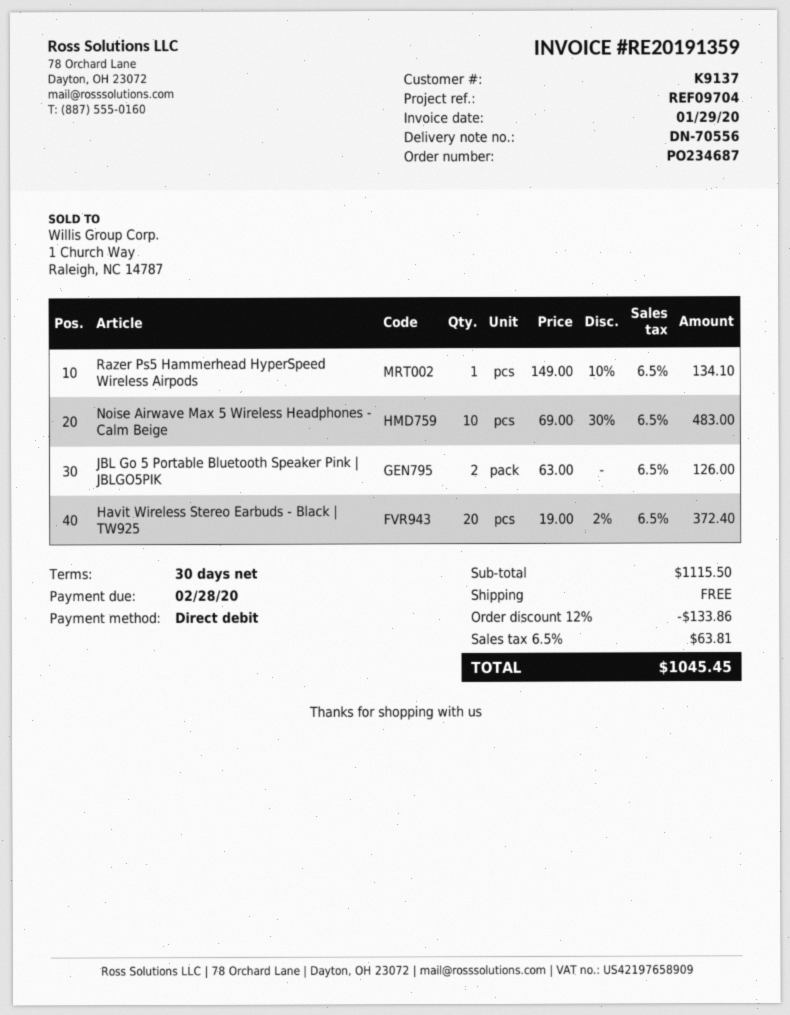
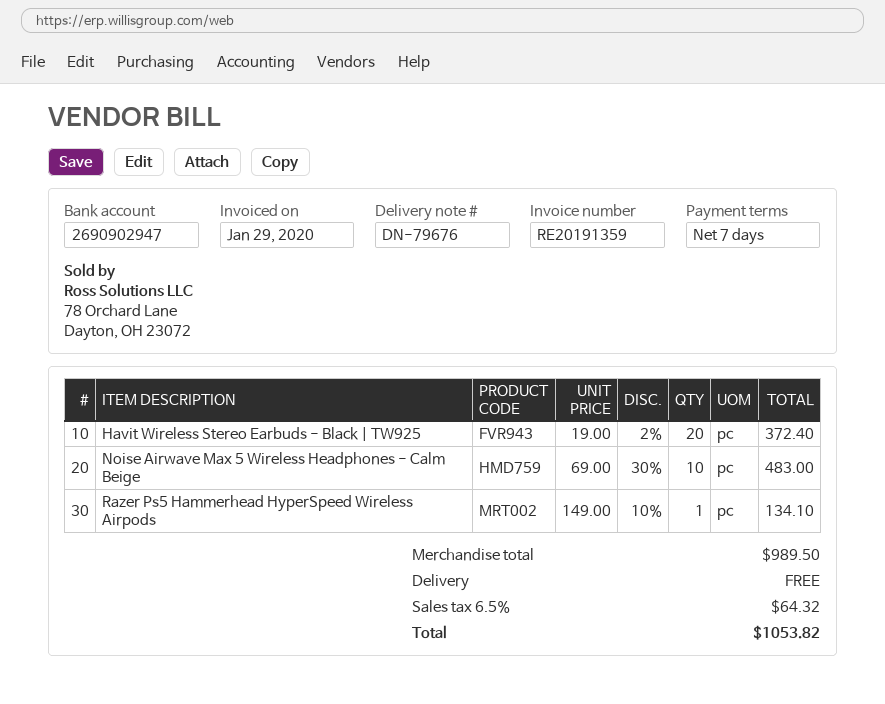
delivery note number: DN-70556 -> DN-79676
payment terms: 30 days -> 7 days
JBL Go 5 Portable Bluetooth Speaker Pink | JBLGO5PIK: 2 x 63.00 = 126.00 -> none
subtotal: 1115.50 -> 989.50
discount: 12% = 133.86 -> none
tax: 6.5% = 63.81 -> 6.5% = 64.32
total: 1045.45 -> 1053.82

